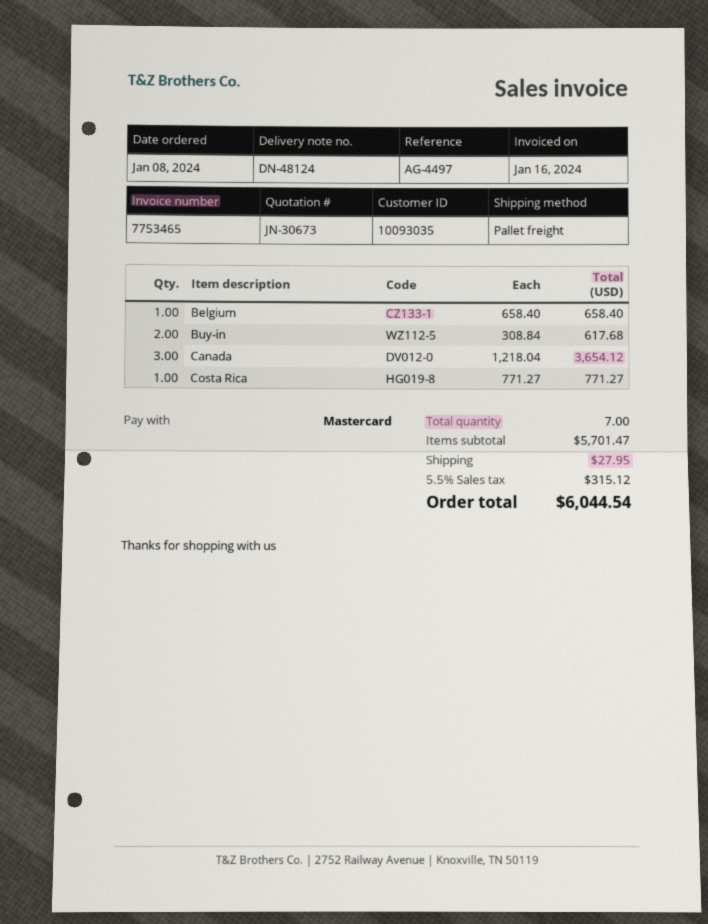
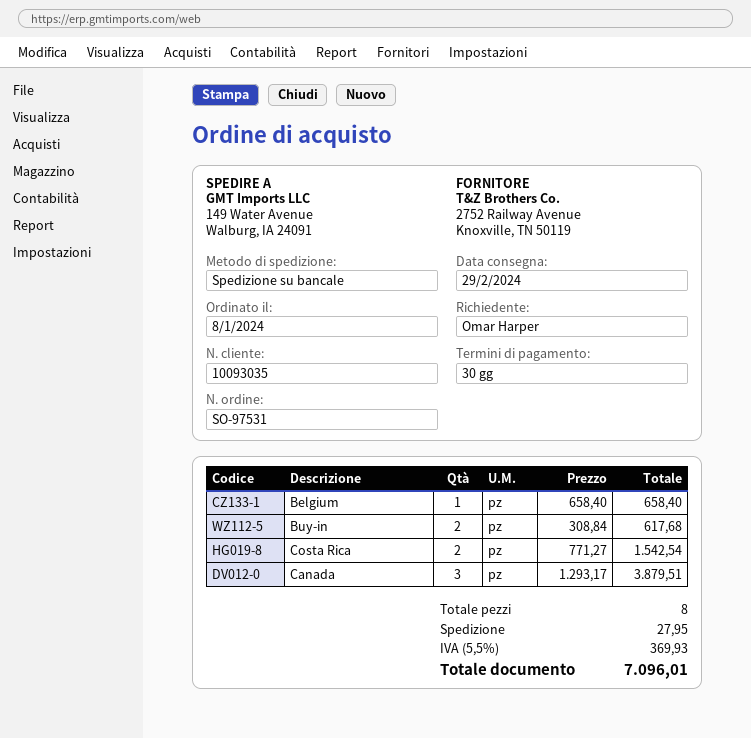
Canada: 3 x 1218.04 = 3654.12 -> 3 x 1293.17 = 3879.51
Costa Rica: 1 x 771.27 = 771.27 -> 2 x 771.27 = 1542.54
total quantity: 7 -> 8
tax: 5.5% = 315.12 -> 5.5% = 369.93
total: 6044.54 -> 7096.01

